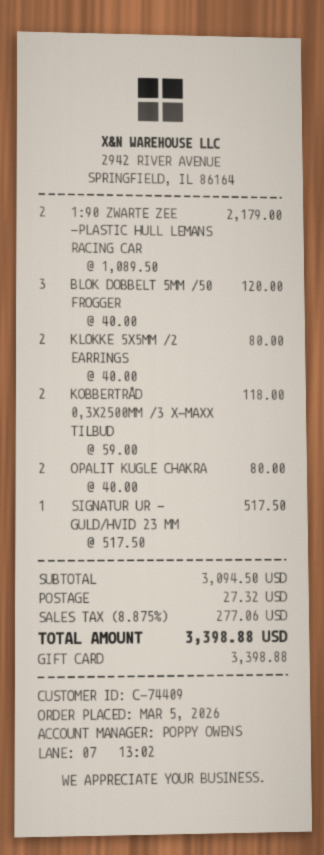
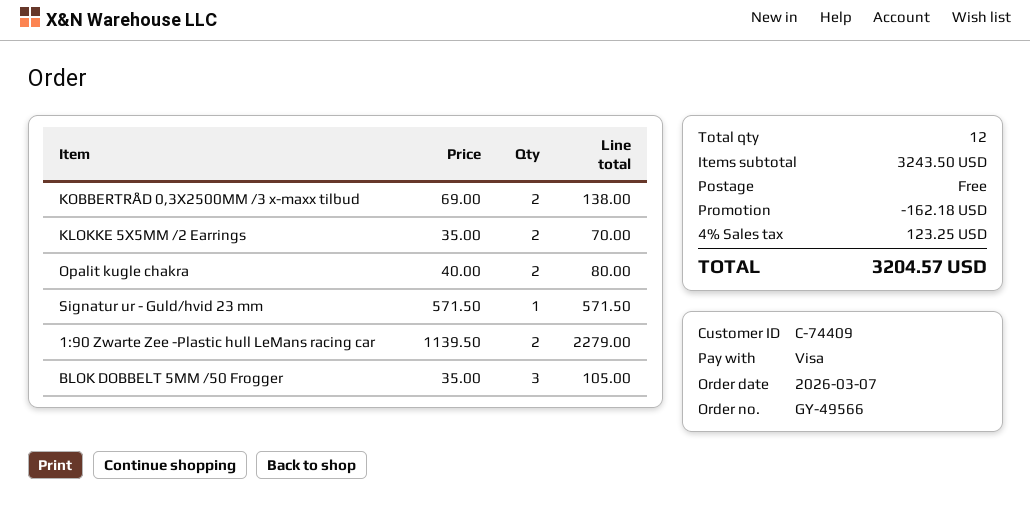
order date: 2026-03-05 -> 2026-03-07
payment method: gift card -> Visa
1:90 ZWARTE ZEE -PLASTIC HULL LEMANS RACING CAR: 2 x 1089.50 = 2179.00 -> 2 x 1139.50 = 2279.00
BLOK DOBBELT 5MM /50 FROGGER: 3 x 40.00 = 120.00 -> 3 x 35.00 = 105.00
KLOKKE 5X5MM /2 EARRINGS: 2 x 40.00 = 80.00 -> 2 x 35.00 = 70.00
KOBBERTRÅD 0,3X2500MM /3 X-MAXX TILBUD: 2 x 59.00 = 118.00 -> 2 x 69.00 = 138.00
SIGNATUR UR - GULD/HVID 23 MM: 1 x 517.50 = 517.50 -> 1 x 571.50 = 571.50
subtotal: 3094.50 -> 3243.50
discount: none -> 162.18
shipping: 27.32 -> 0.00
tax: 8.875% = 277.06 -> 4% = 123.25
total: 3398.88 -> 3204.57

